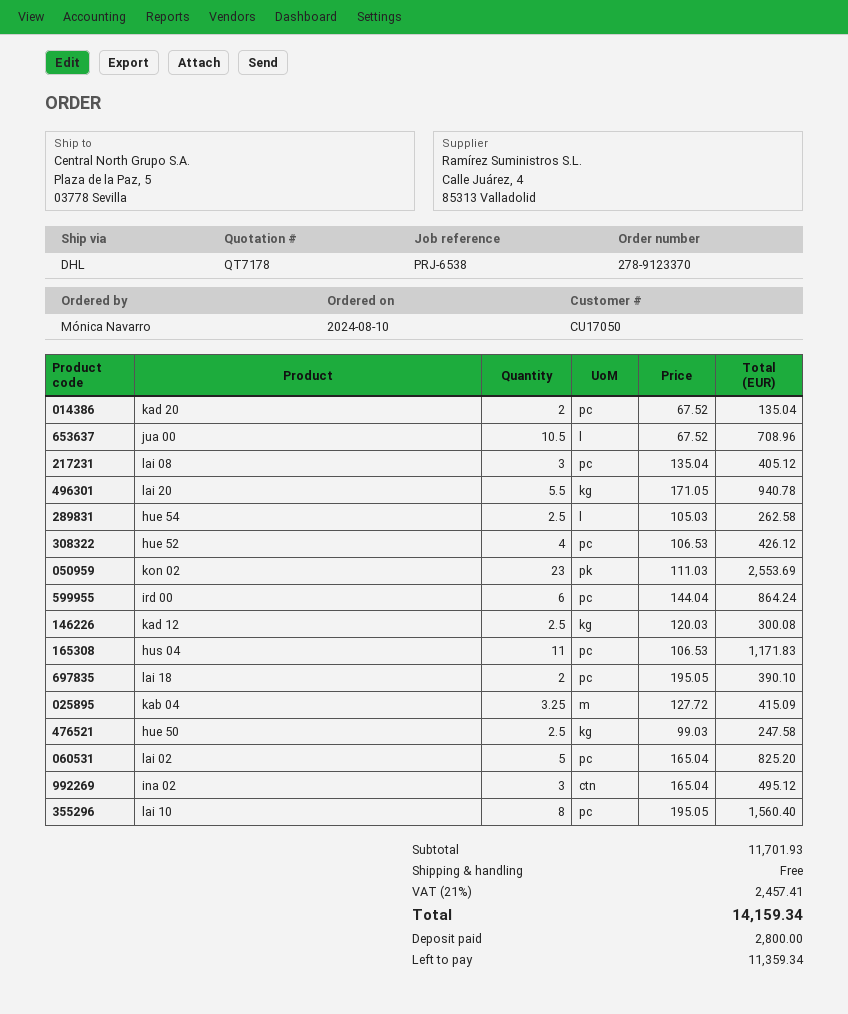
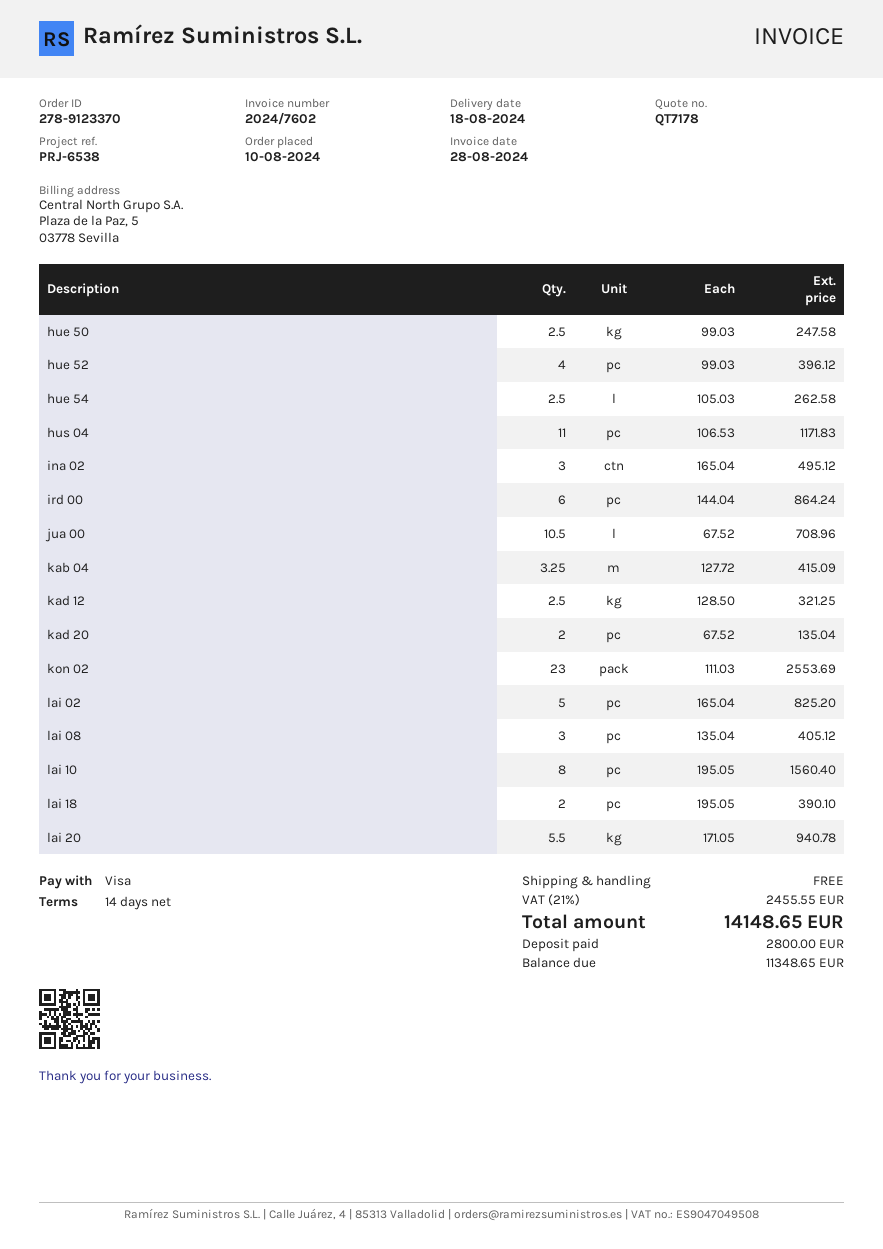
hue 52: 4 x 106.53 = 426.12 -> 4 x 99.03 = 396.12
kad 12: 2.5 x 120.03 = 300.08 -> 2.5 x 128.50 = 321.25
tax: 21% = 2457.41 -> 21% = 2455.55
total: 14159.34 -> 14148.65
balance: 11359.34 -> 11348.65

